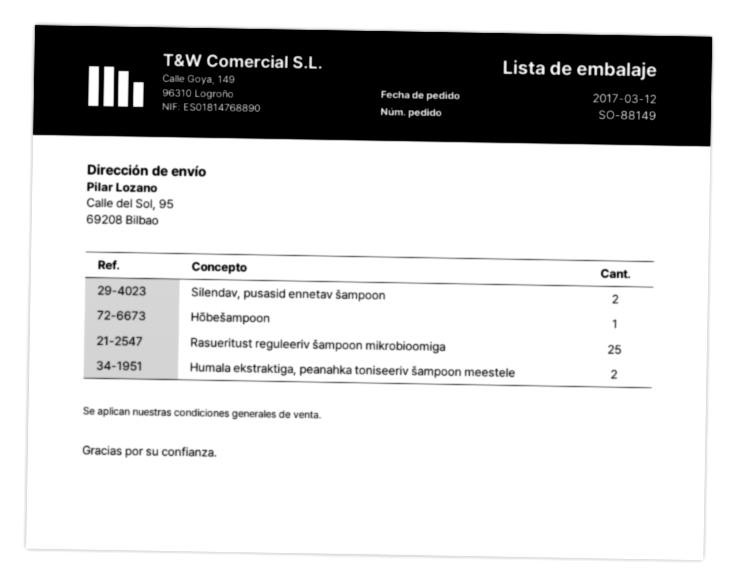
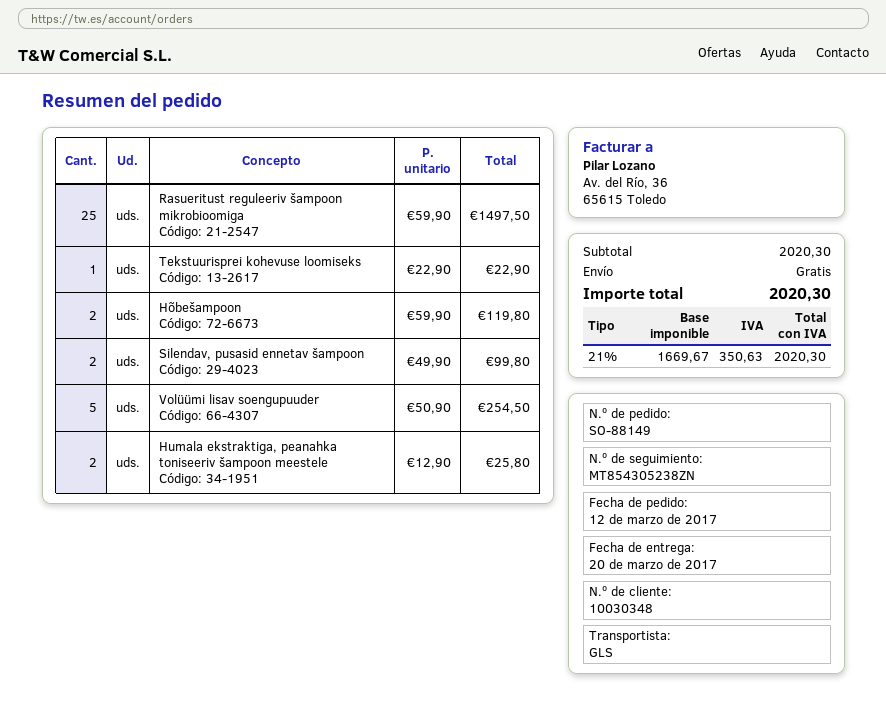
Hõbešampoon: 1 -> 2
Tekstuurisprei kohevuse loomiseks: none -> 1
Volüümi lisav soengupuuder: none -> 5

